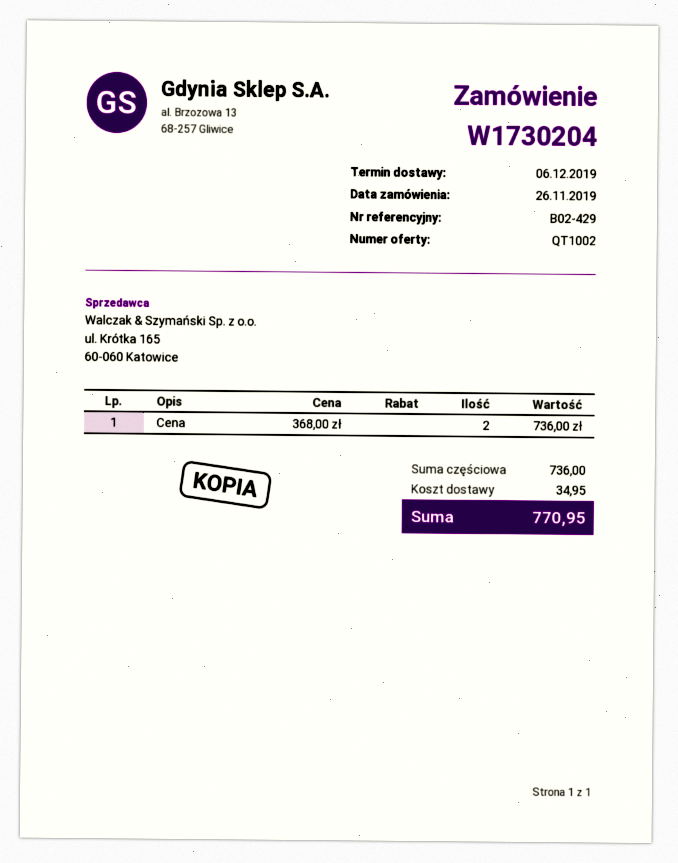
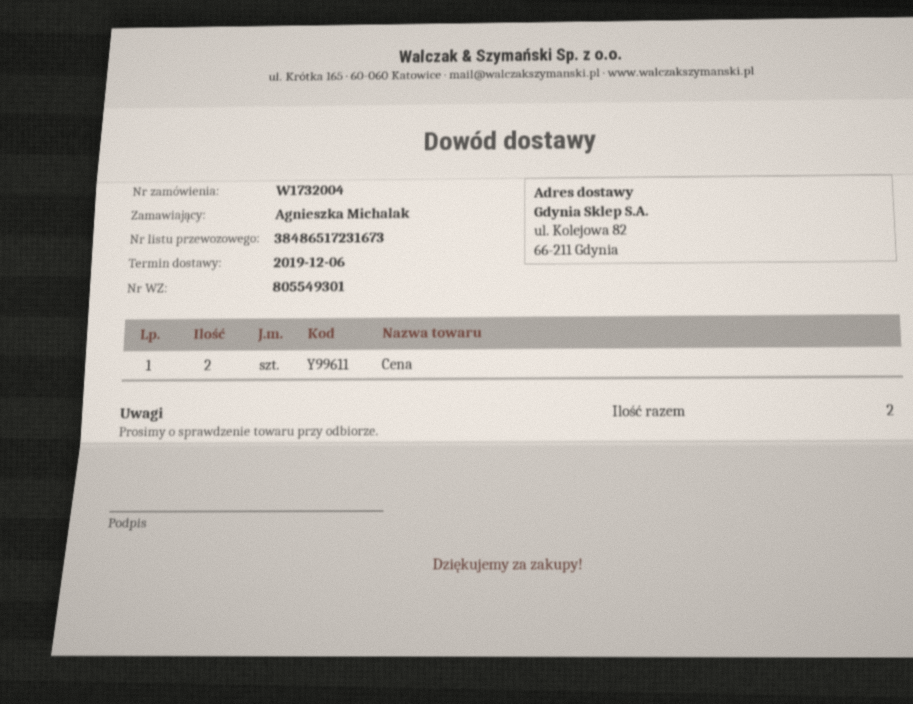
order number: W1730204 -> W1732004

